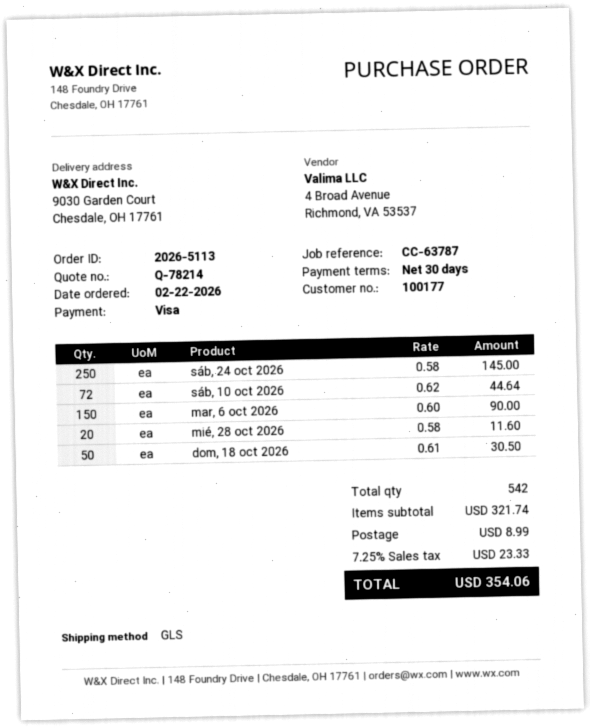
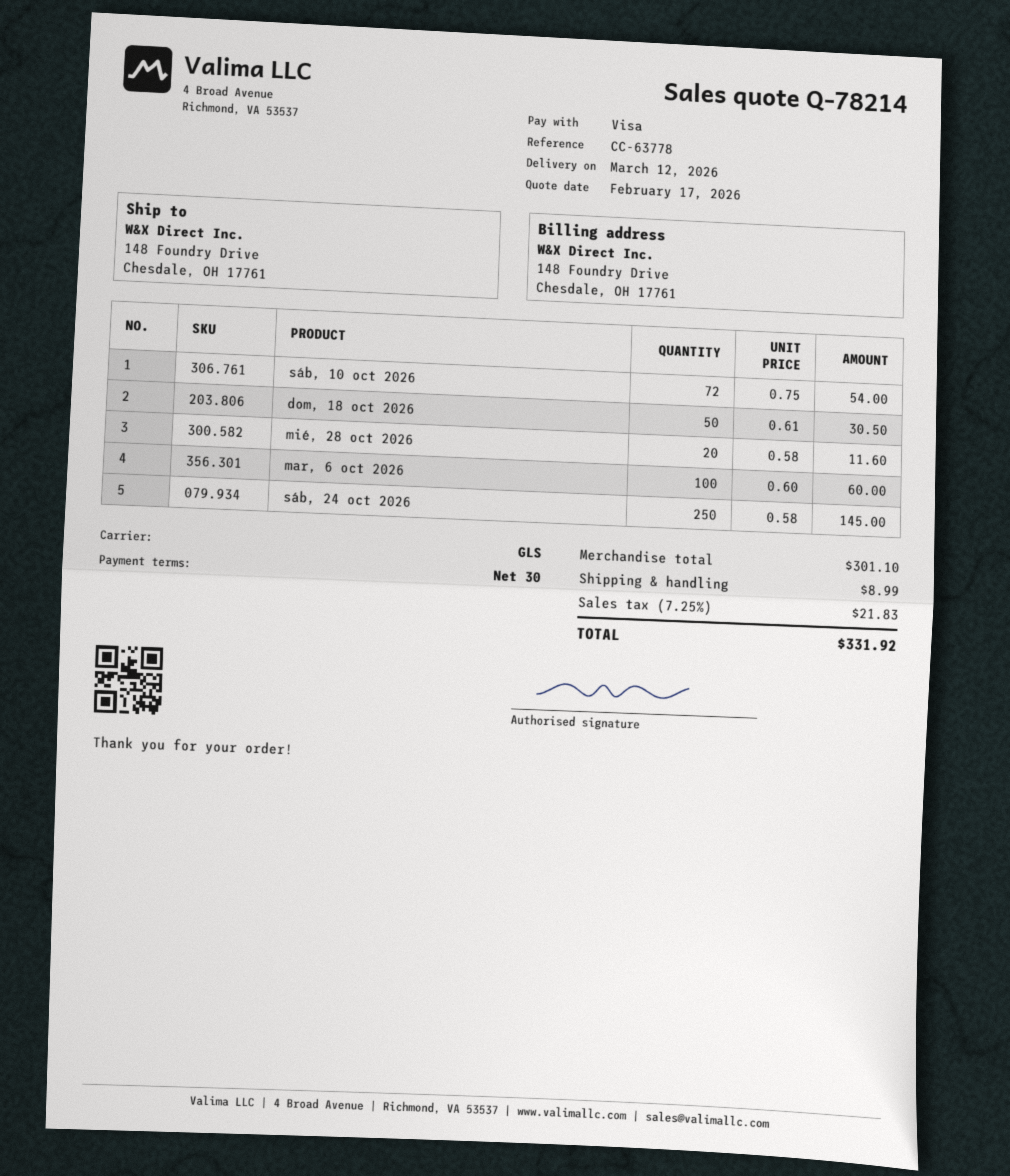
reference: CC-63787 -> CC-63778
ship to: 9030 Garden Court, Chesdale, OH 17761 -> 148 Foundry Drive, Chesdale, OH 17761
sáb, 10 oct 2026: 72 x 0.62 = 44.64 -> 72 x 0.75 = 54.00
mar, 6 oct 2026: 150 x 0.60 = 90.00 -> 100 x 0.60 = 60.00
subtotal: 321.74 -> 301.10
tax: 7.25% = 23.33 -> 7.25% = 21.83
total: 354.06 -> 331.92

